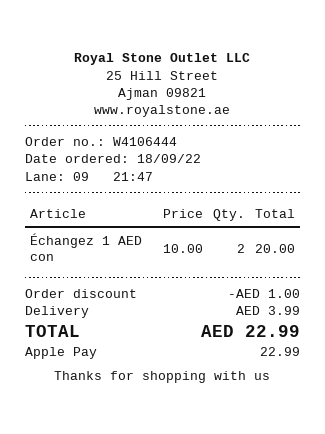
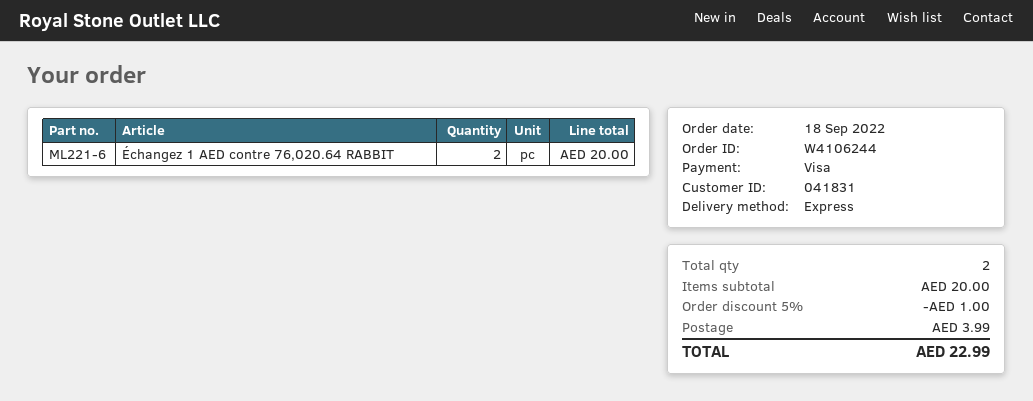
order number: W4106444 -> W4106244
payment method: Apple Pay -> Visa

